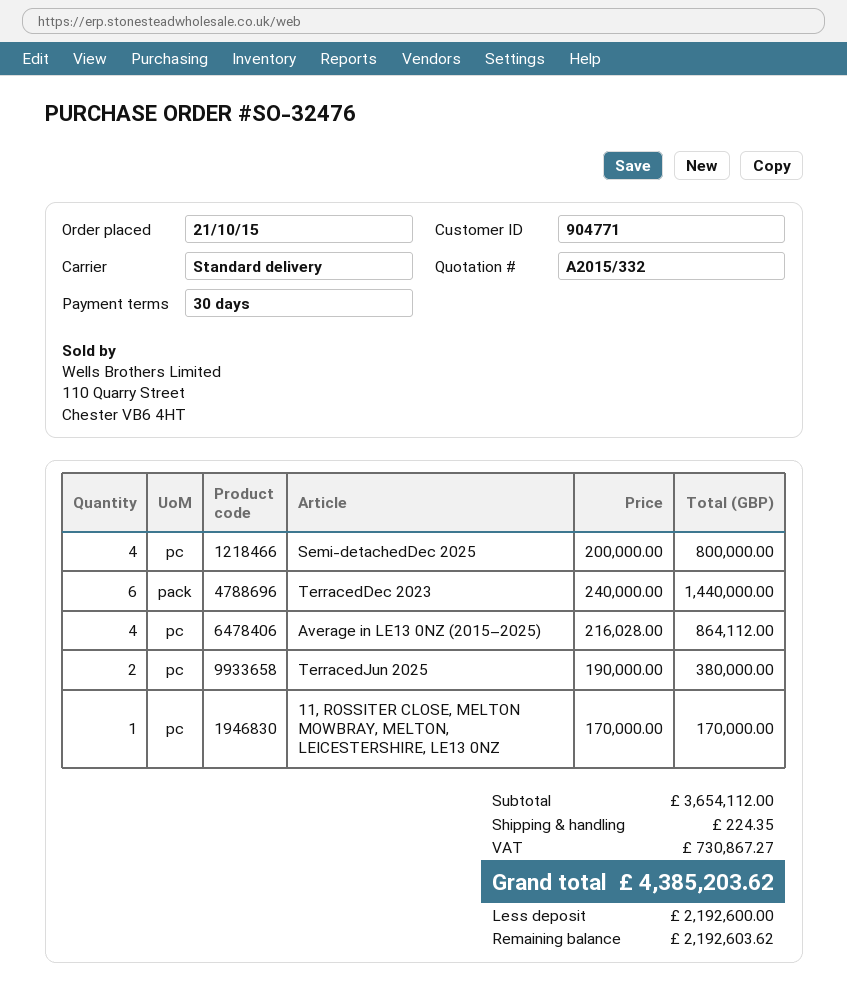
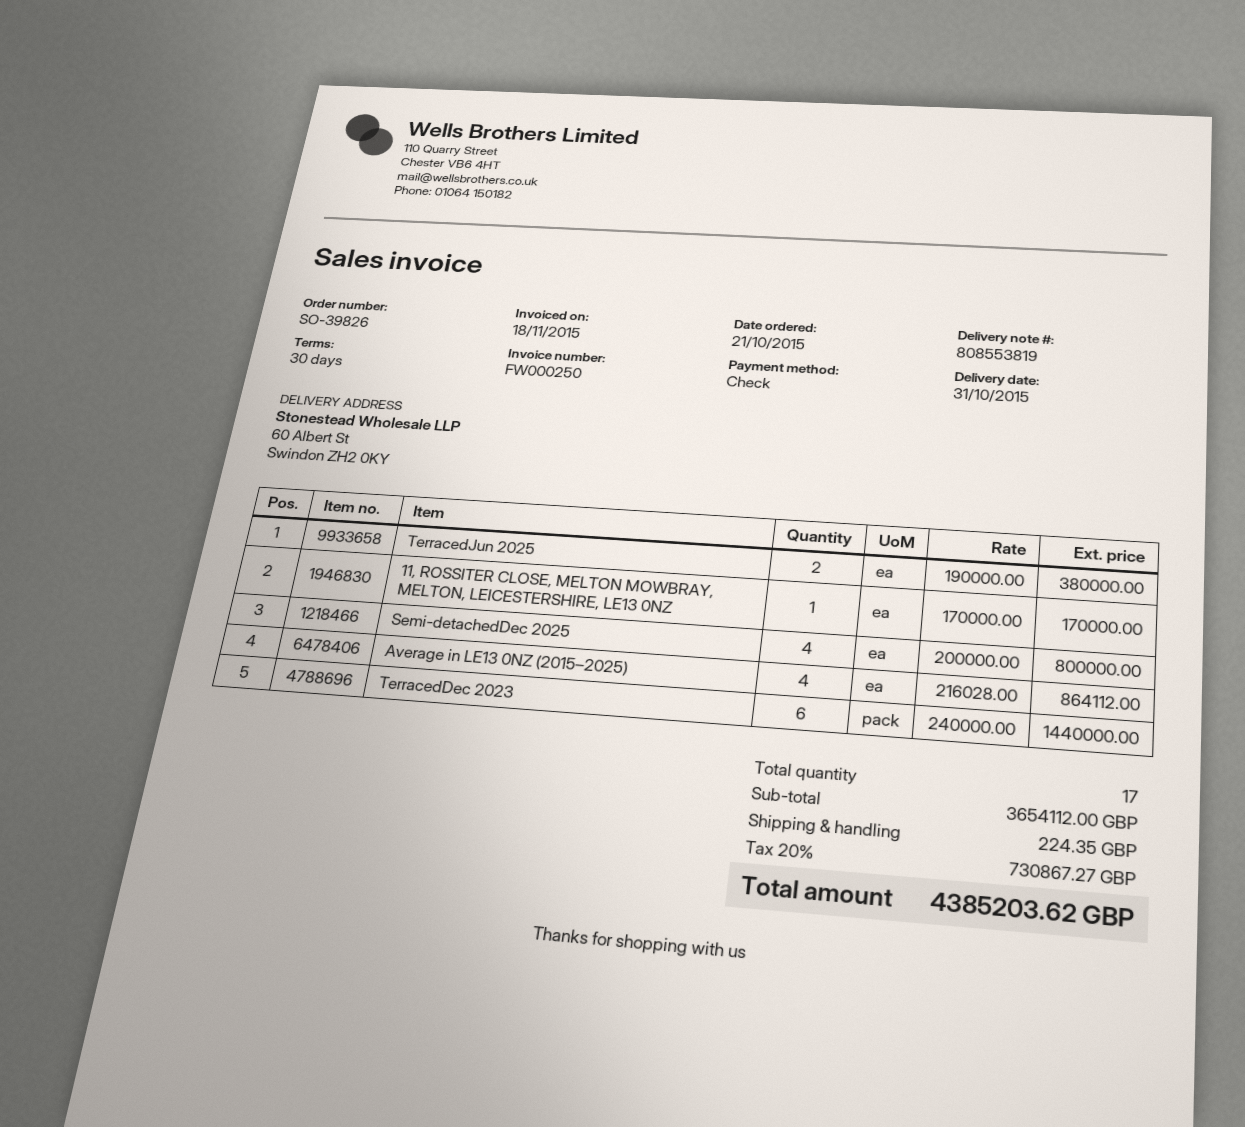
order number: SO-32476 -> SO-39826

